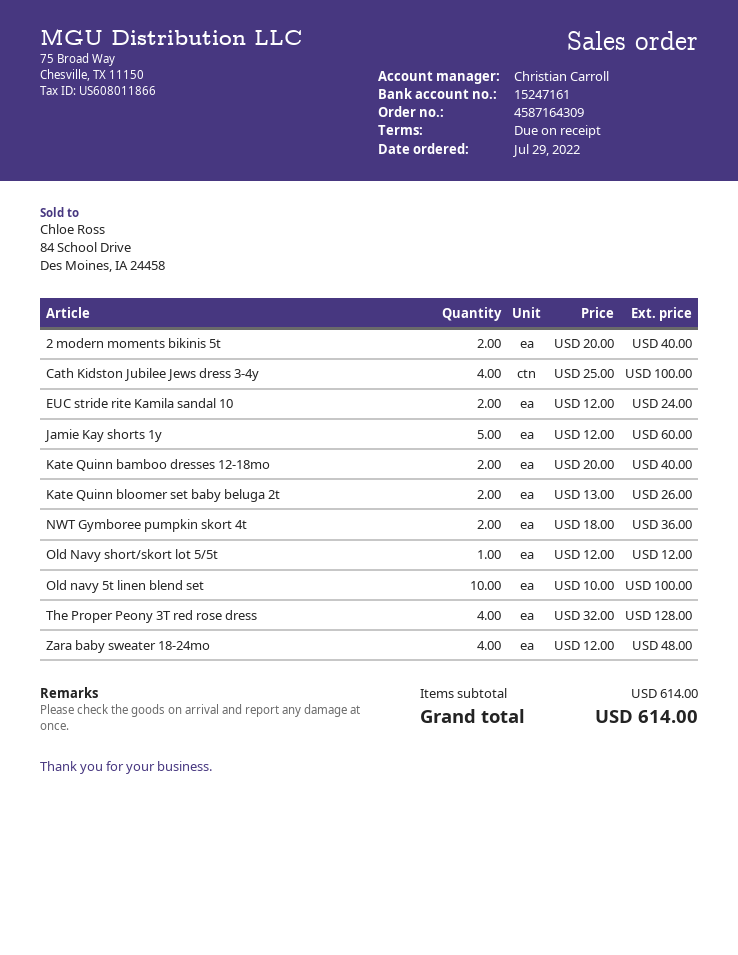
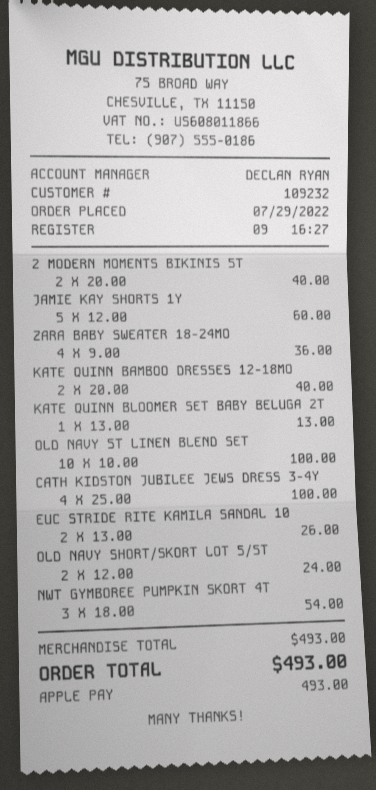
sales rep: Christian Carroll -> DECLAN RYAN
EUC stride rite Kamila sandal 10: 2 x 12.00 = 24.00 -> 2 x 13.00 = 26.00
Kate Quinn bloomer set baby beluga 2t: 2 x 13.00 = 26.00 -> 1 x 13.00 = 13.00
NWT Gymboree pumpkin skort 4t: 2 x 18.00 = 36.00 -> 3 x 18.00 = 54.00
Old Navy short/skort lot 5/5t: 1 x 12.00 = 12.00 -> 2 x 12.00 = 24.00
The Proper Peony 3T red rose dress: 4 x 32.00 = 128.00 -> none
Zara baby sweater 18-24mo: 4 x 12.00 = 48.00 -> 4 x 9.00 = 36.00
subtotal: 614.00 -> 493.00
total: 614.00 -> 493.00

